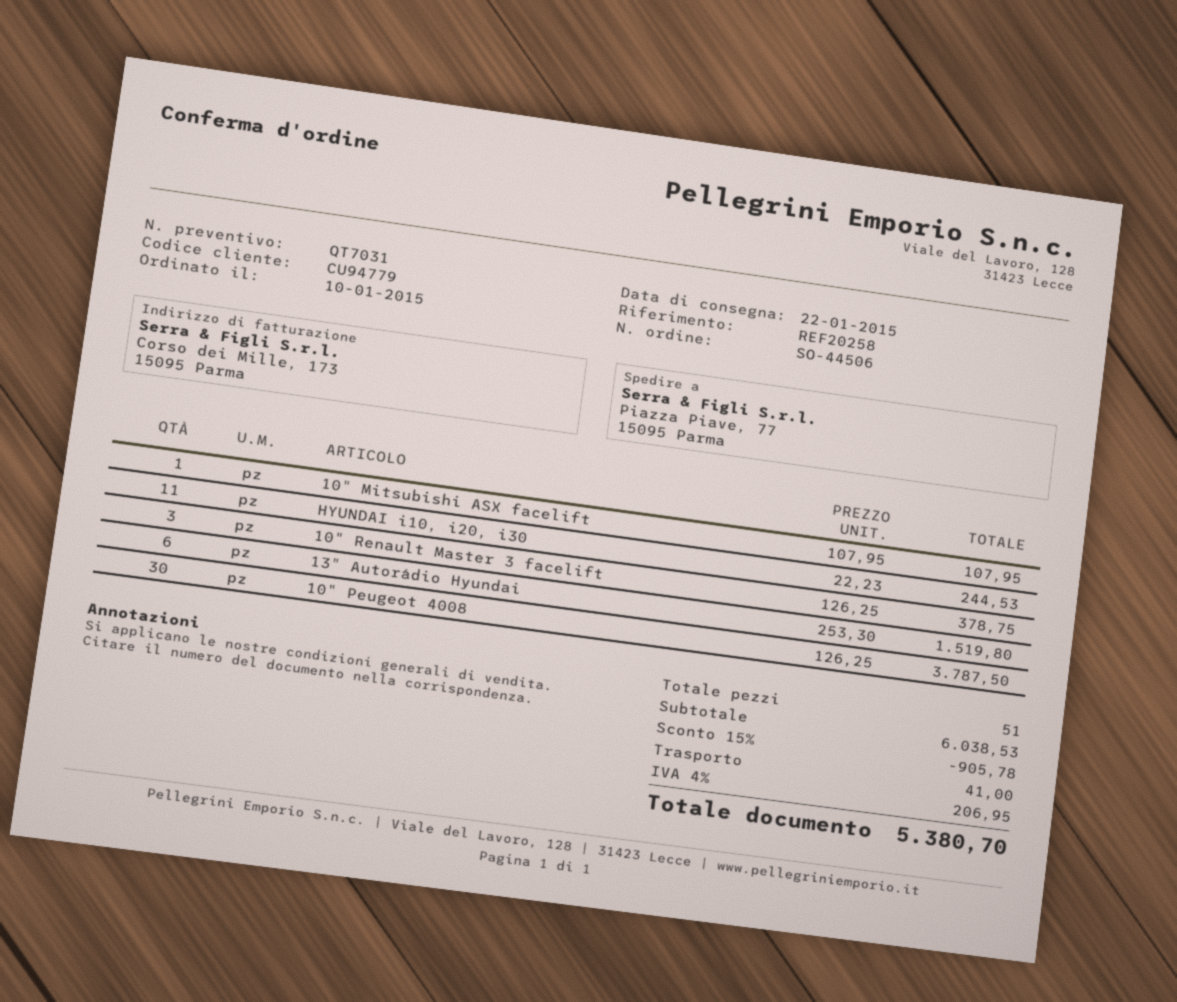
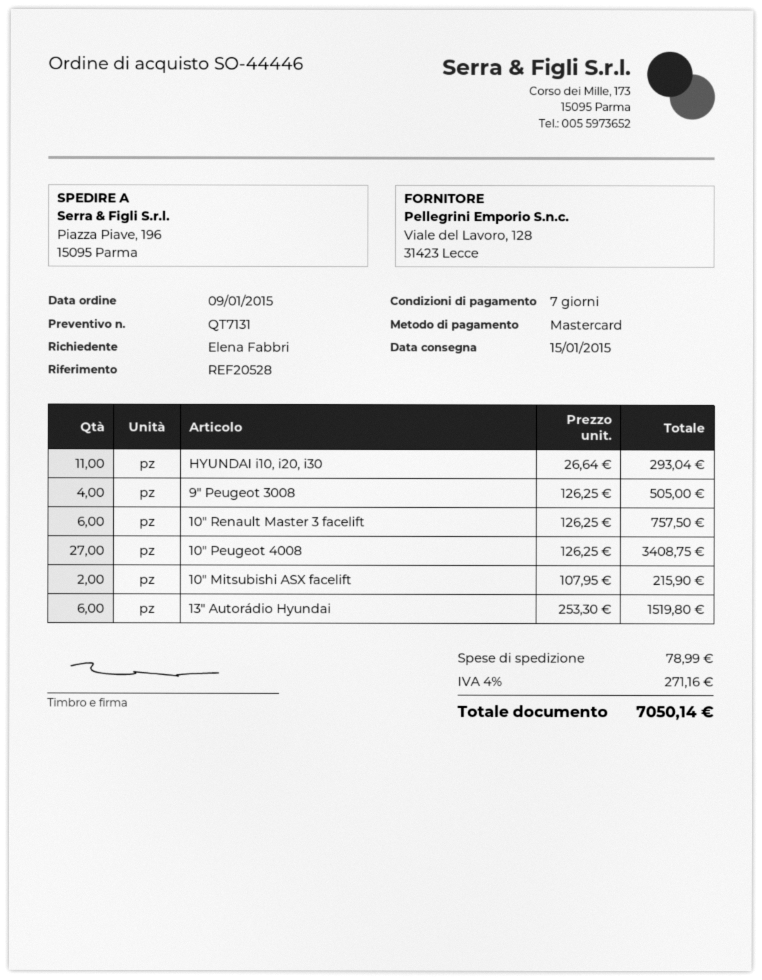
quote number: QT7031 -> QT7131
order number: SO-44506 -> SO-44446
order date: 2015-01-10 -> 2015-01-09
delivery date: 2015-01-22 -> 2015-01-15
reference: REF20258 -> REF20528
ship to: Piazza Piave, 77, 15095 Parma -> Piazza Piave, 196, 15095 Parma
10" Mitsubishi ASX facelift: 1 x 107.95 = 107.95 -> 2 x 107.95 = 215.90
HYUNDAI i10, i20, i30: 11 x 22.23 = 244.53 -> 11 x 26.64 = 293.04
10" Renault Master 3 facelift: 3 x 126.25 = 378.75 -> 6 x 126.25 = 757.50
10" Peugeot 4008: 30 x 126.25 = 3787.50 -> 27 x 126.25 = 3408.75
9" Peugeot 3008: none -> 4 x 126.25 = 505.00
discount: 15% = 905.78 -> none
shipping: 41.00 -> 78.99
tax: 4% = 206.95 -> 4% = 271.16
total: 5380.70 -> 7050.14

